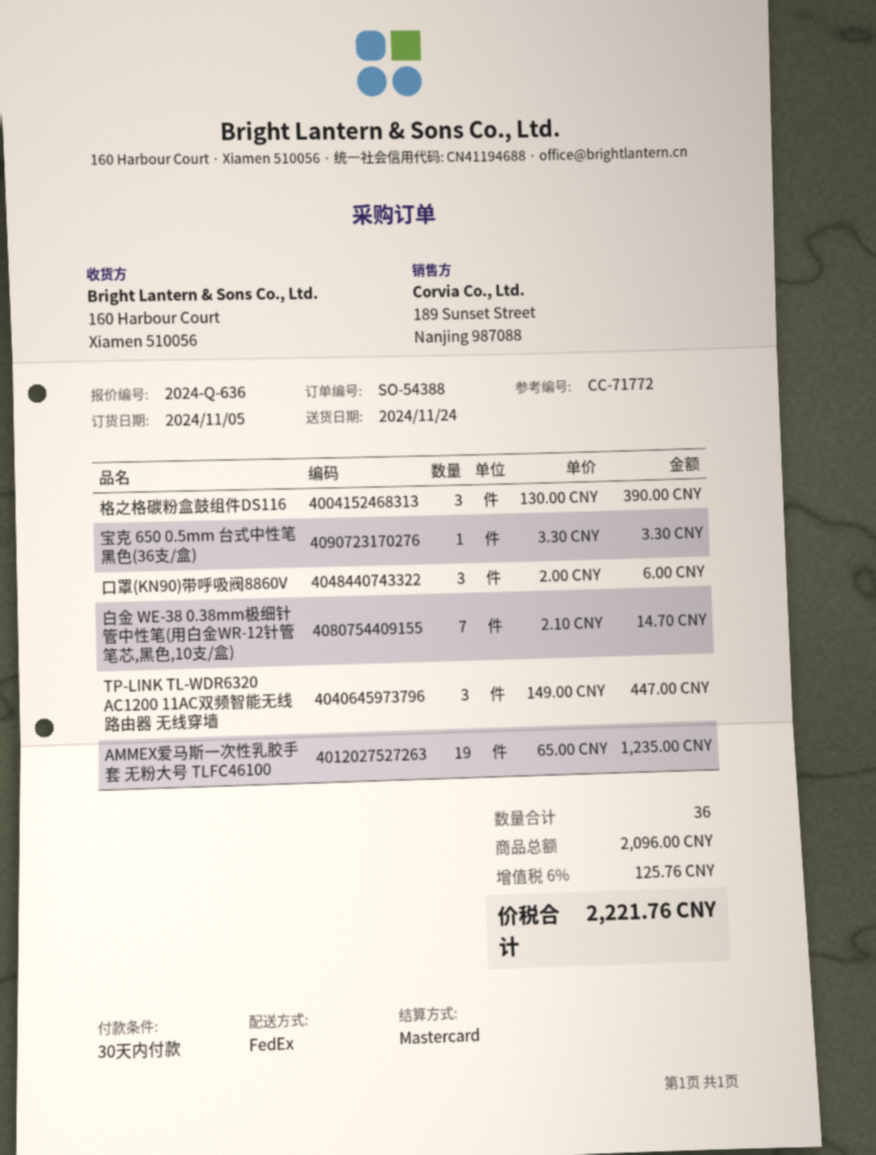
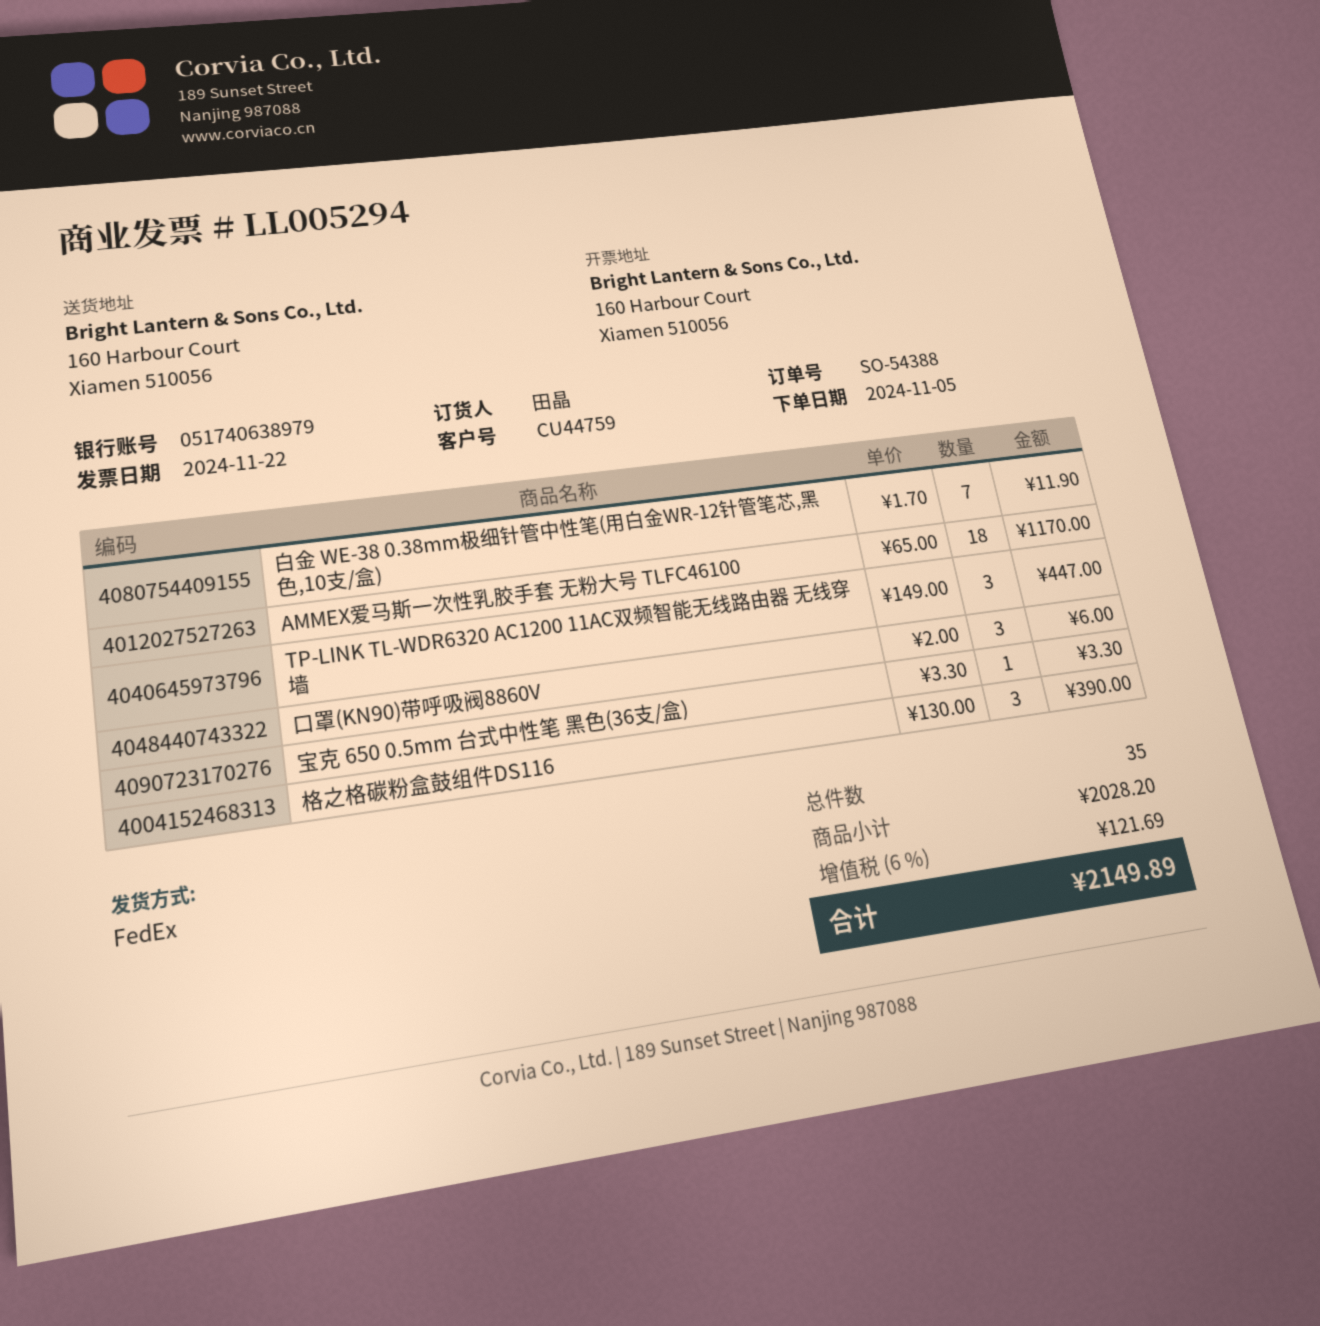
白金 WE-38 0.38mm极细针管中性笔(用白金WR-12针管笔芯,黑色,10支/盒): 7 x 2.10 = 14.70 -> 7 x 1.70 = 11.90
AMMEX爱马斯一次性乳胶手套 无粉大号 TLFC46100: 19 x 65.00 = 1235.00 -> 18 x 65.00 = 1170.00
total quantity: 36 -> 35
subtotal: 2096.00 -> 2028.20
tax: 6% = 125.76 -> 6% = 121.69
total: 2221.76 -> 2149.89

